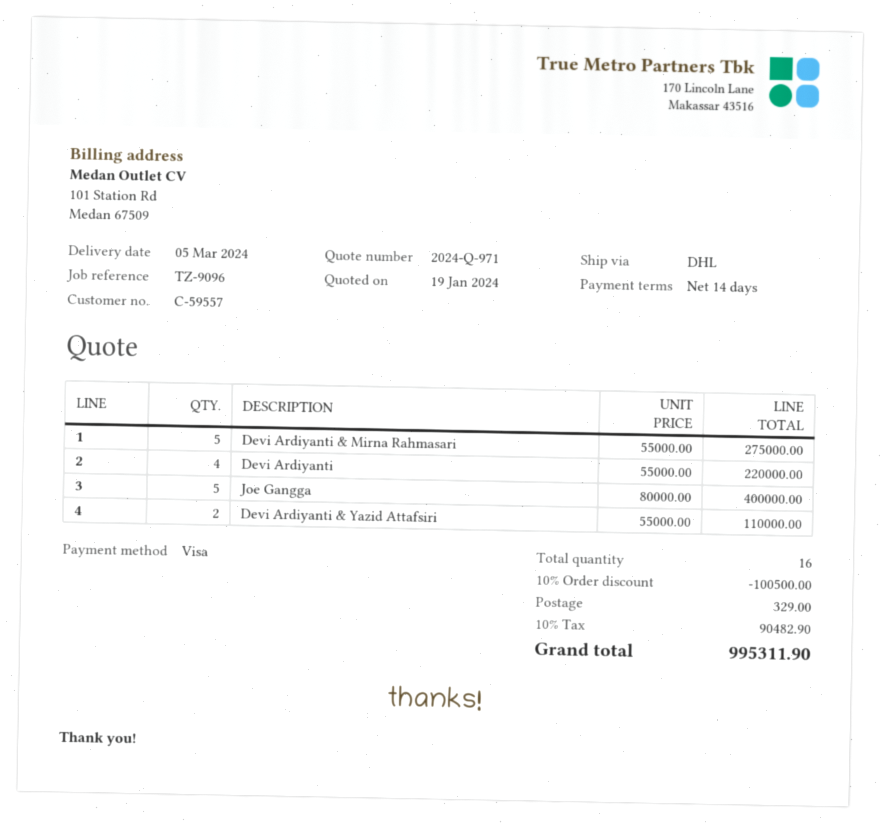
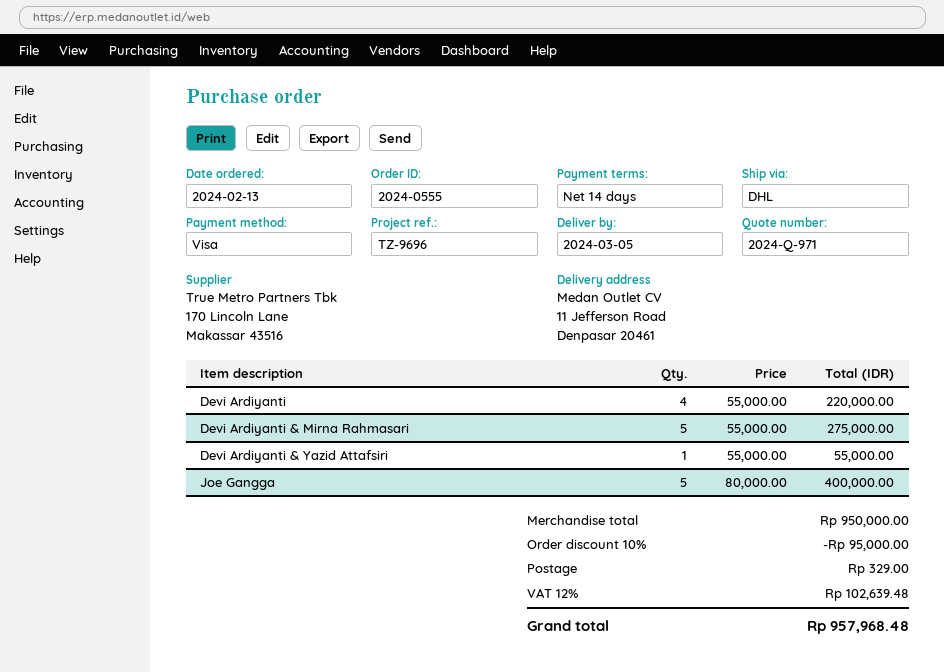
reference: TZ-9096 -> TZ-9696
Devi Ardiyanti & Yazid Attafsiri: 2 x 55000.00 = 110000.00 -> 1 x 55000.00 = 55000.00
discount: 10% = 100500.00 -> 10% = 95000.00
tax: 10% = 90482.90 -> 12% = 102639.48
total: 995311.90 -> 957968.48

